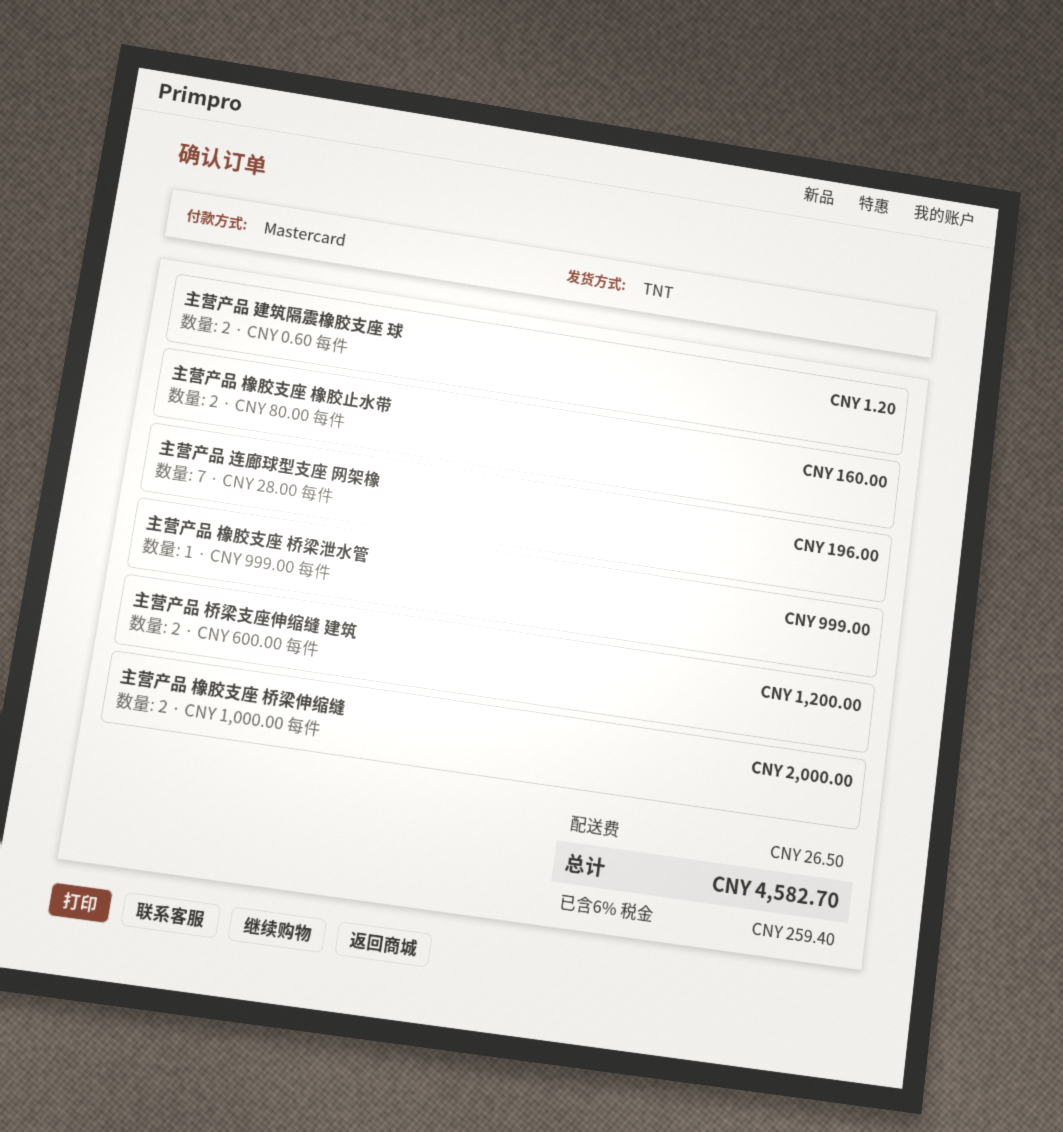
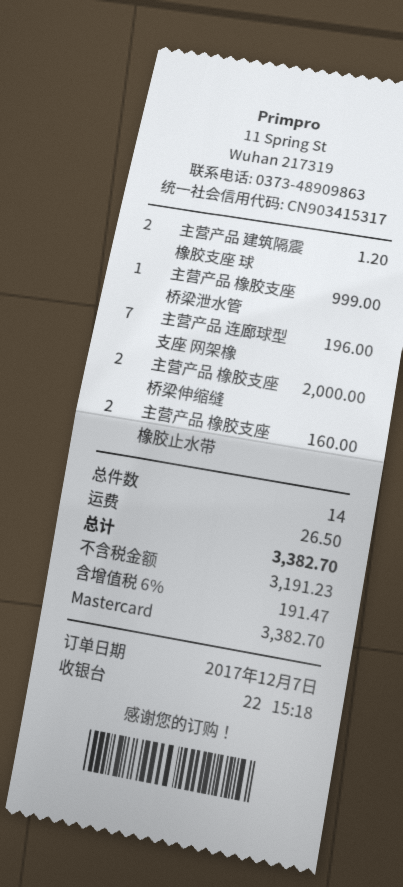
主营产品 桥梁支座伸缩缝 建筑: 2 for 1200.00 -> none
tax: 6% = 259.40 -> 6% = 191.47
total: 4582.70 -> 3382.70

